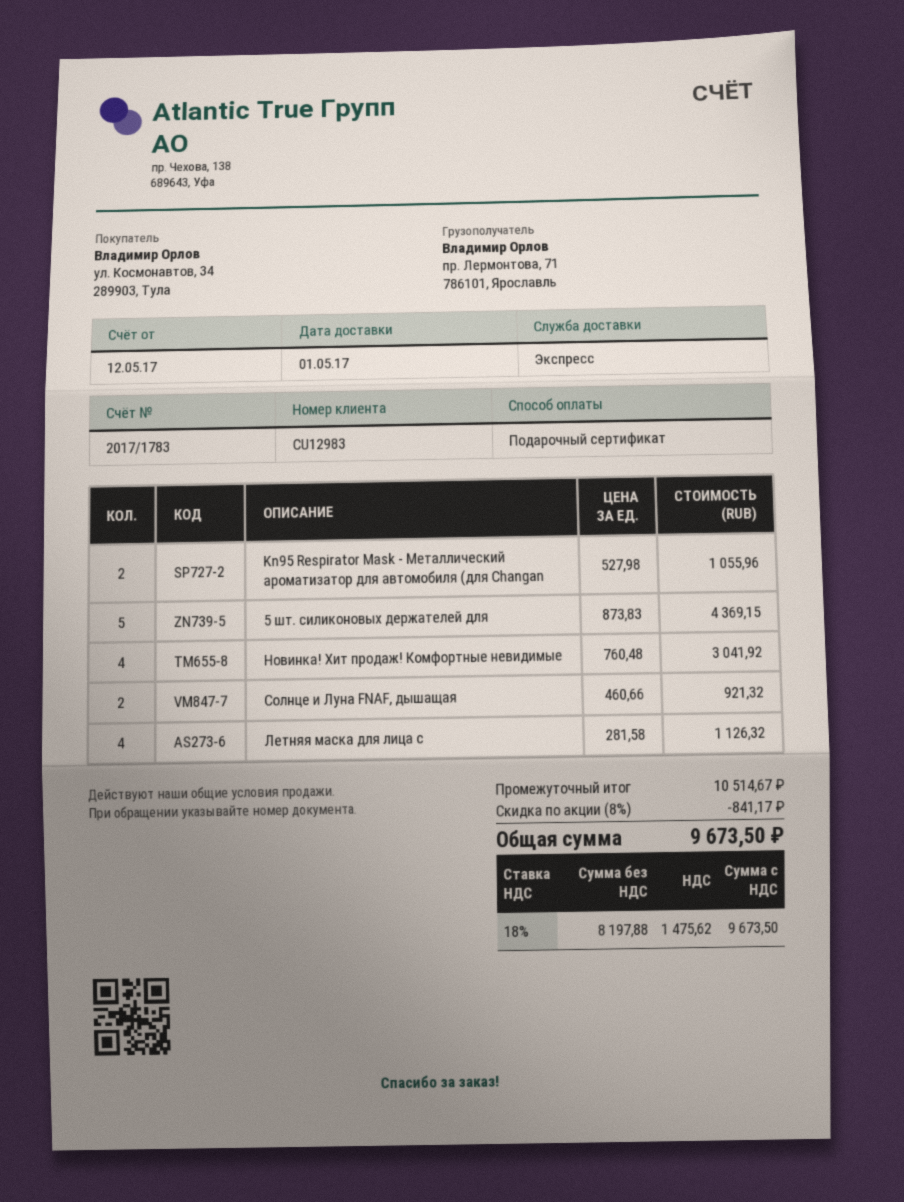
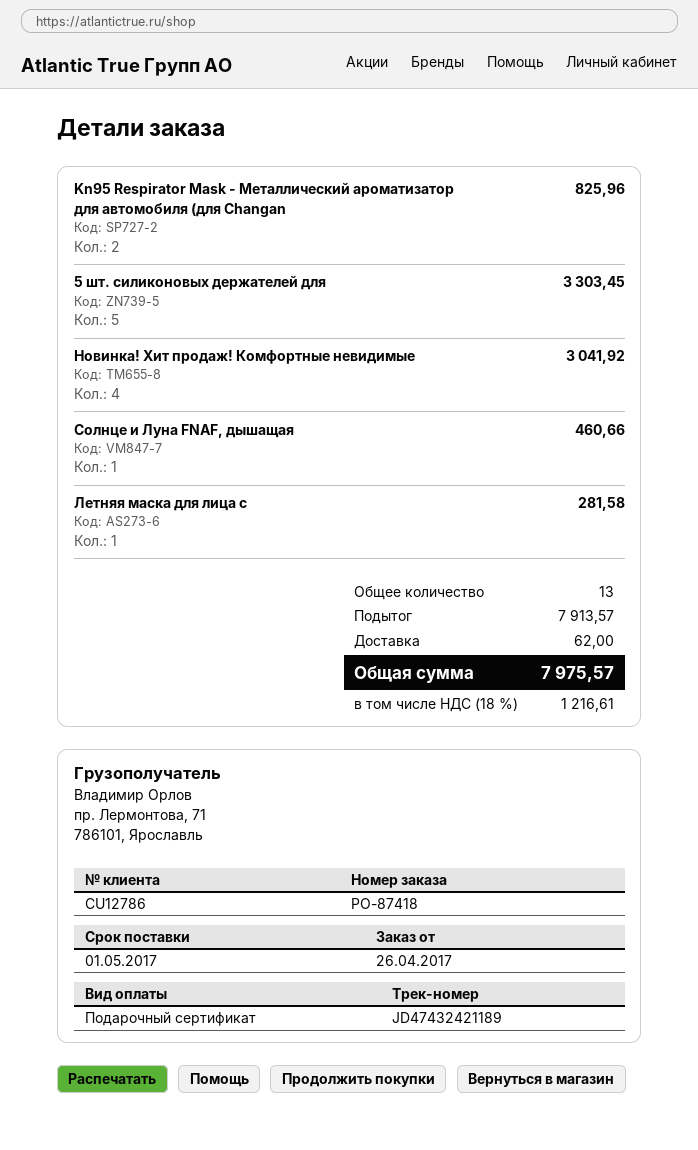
customer number: CU12983 -> CU12786
Kn95 Respirator Mask - Металлический ароматизатор для автомобиля (для Changan: 2 for 1055.96 -> 2 for 825.96
5 шт. силиконовых держателей для: 5 for 4369.15 -> 5 for 3303.45
Солнце и Луна FNAF, дышащая: 2 for 921.32 -> 1 for 460.66
Летняя маска для лица с: 4 for 1126.32 -> 1 for 281.58
subtotal: 10514.67 -> 7913.57
discount: 8% = 841.17 -> none
shipping: none -> 62.00
tax: 18% = 1475.62 -> 18% = 1216.61
total: 9673.50 -> 7975.57

